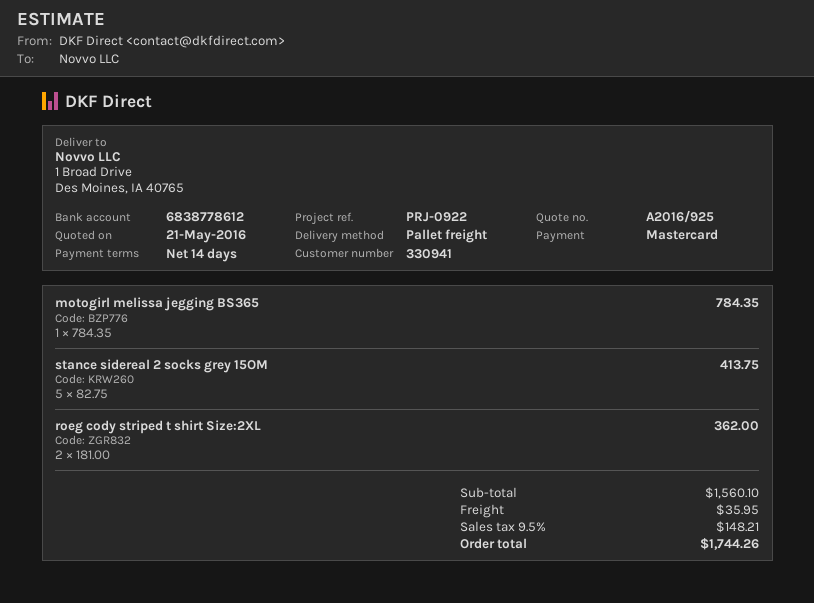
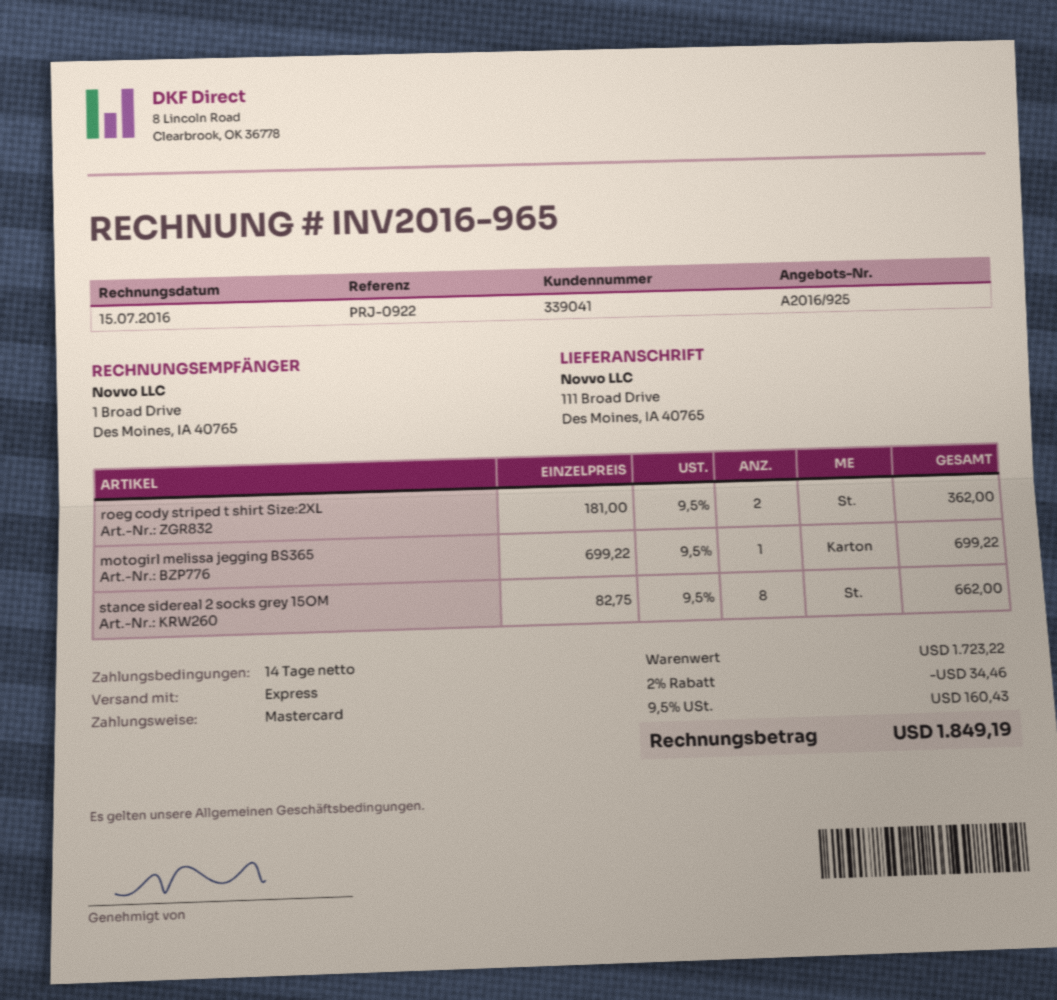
customer number: 330941 -> 339041
shipping method: pallet freight -> express
ship to: 1 Broad Drive, Des Moines, IA 40765 -> 111 Broad Drive, Des Moines, IA 40765
motogirl melissa jegging BS365: 1 x 784.35 = 784.35 -> 1 x 699.22 = 699.22
stance sidereal 2 socks grey 15OM: 5 x 82.75 = 413.75 -> 8 x 82.75 = 662.00
subtotal: 1560.10 -> 1723.22
discount: none -> 2% = 34.46
shipping: 35.95 -> none
tax: 9.5% = 148.21 -> 9.5% = 160.43
total: 1744.26 -> 1849.19

